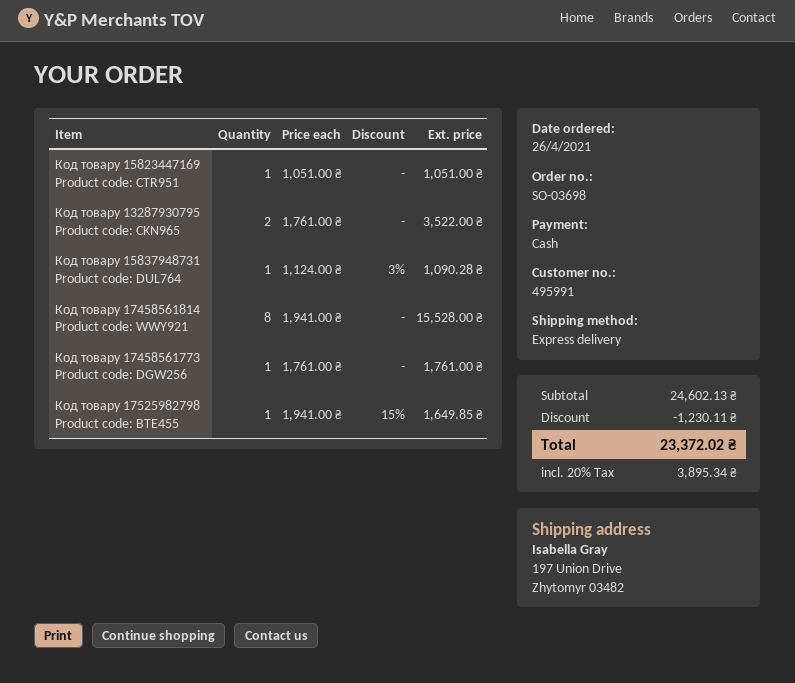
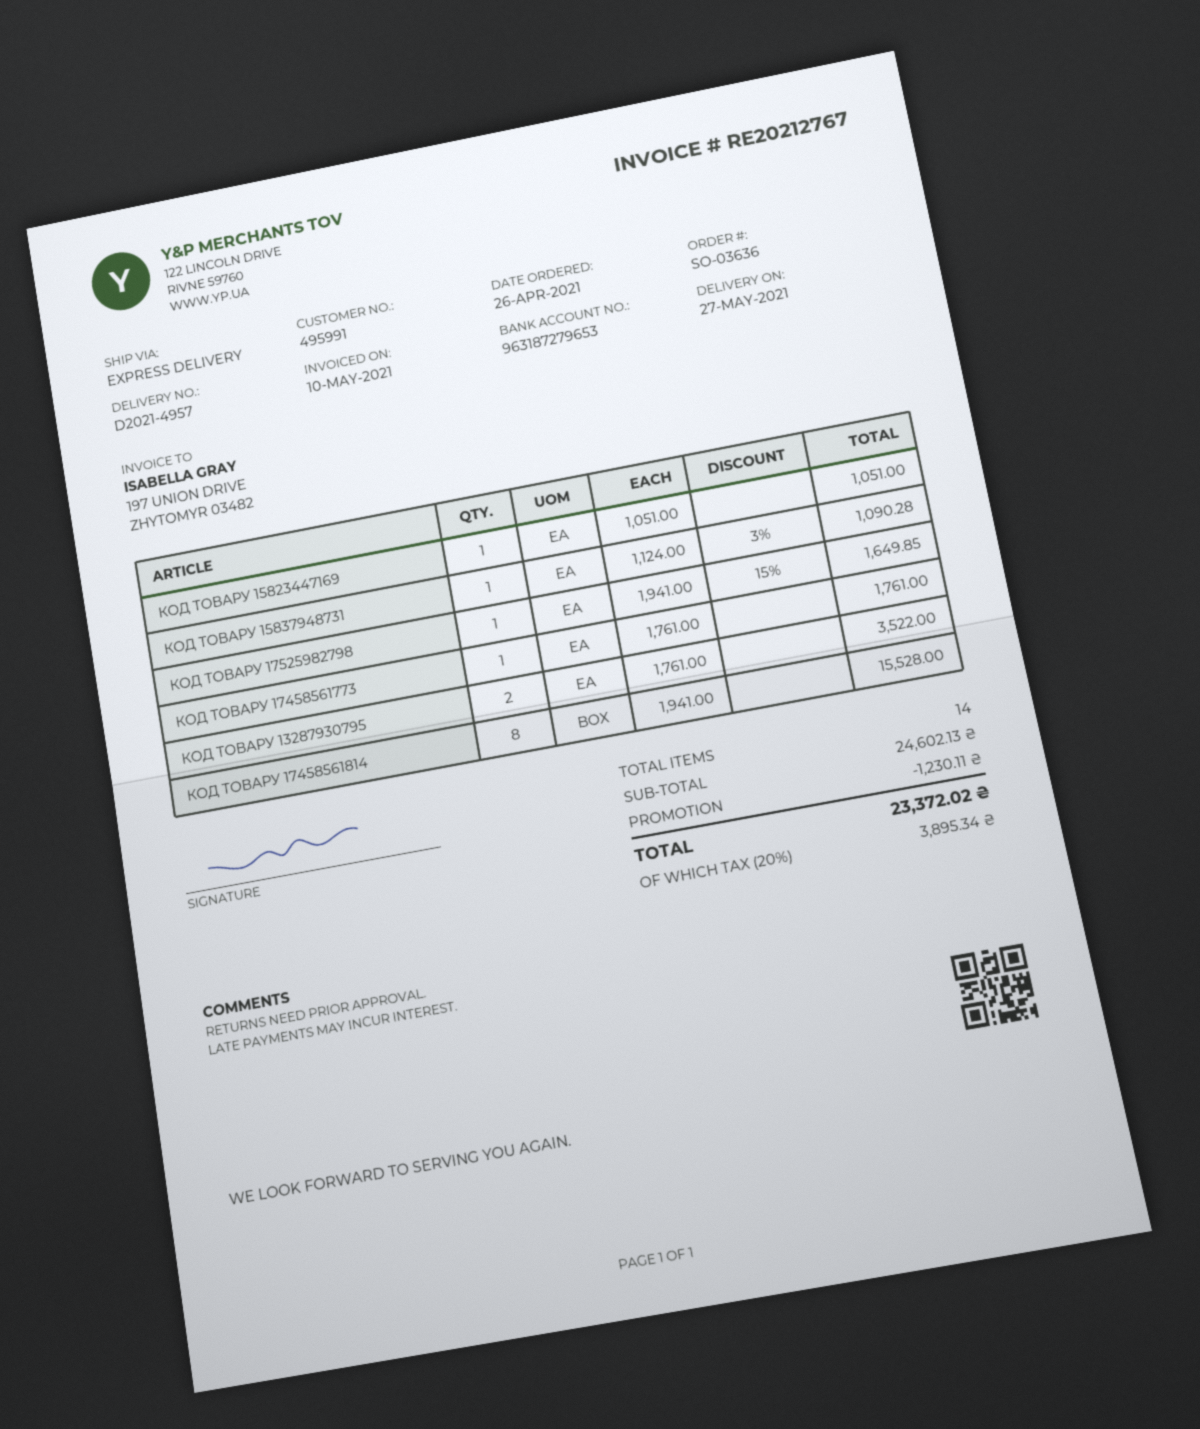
order number: SO-03698 -> SO-03636

